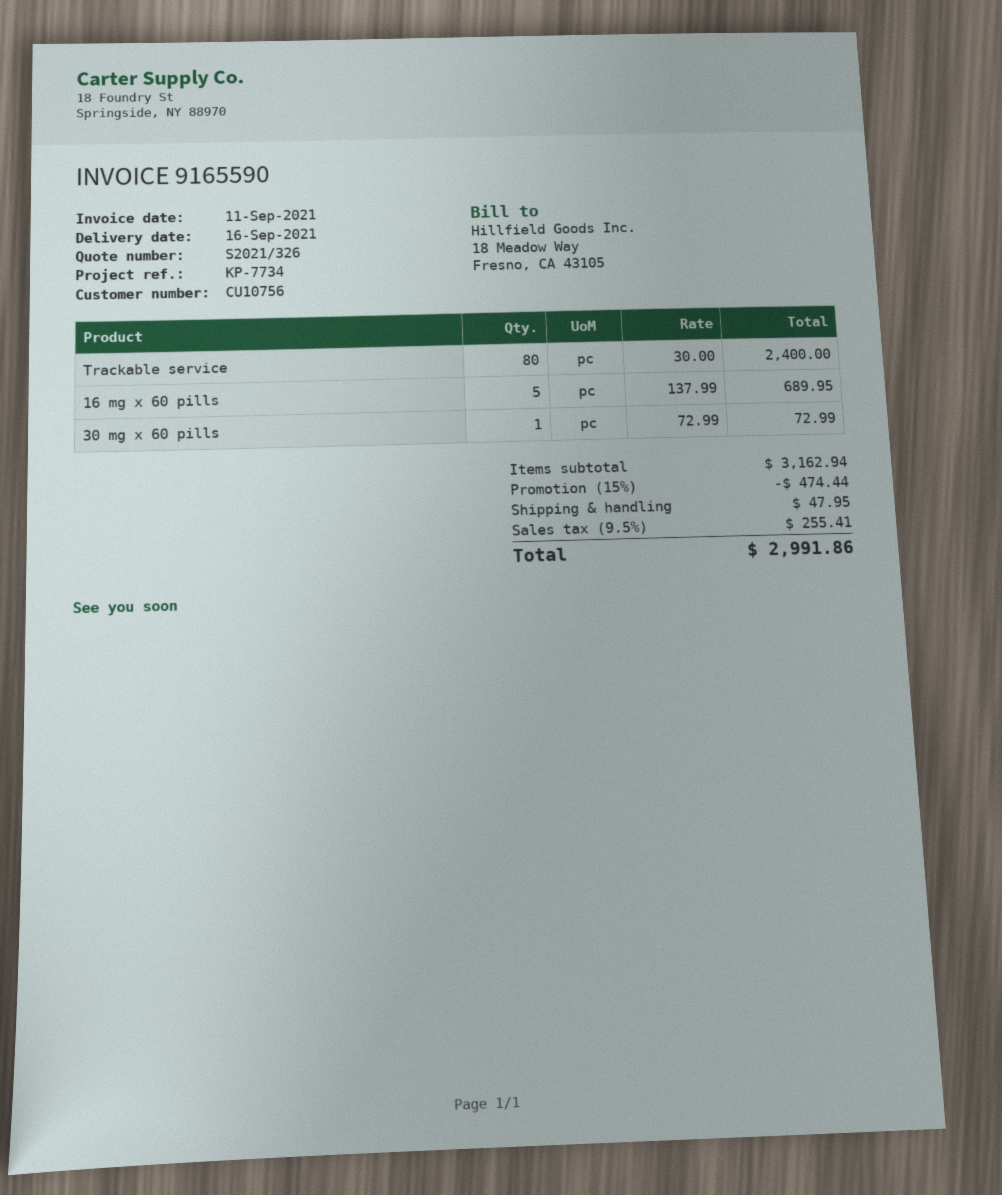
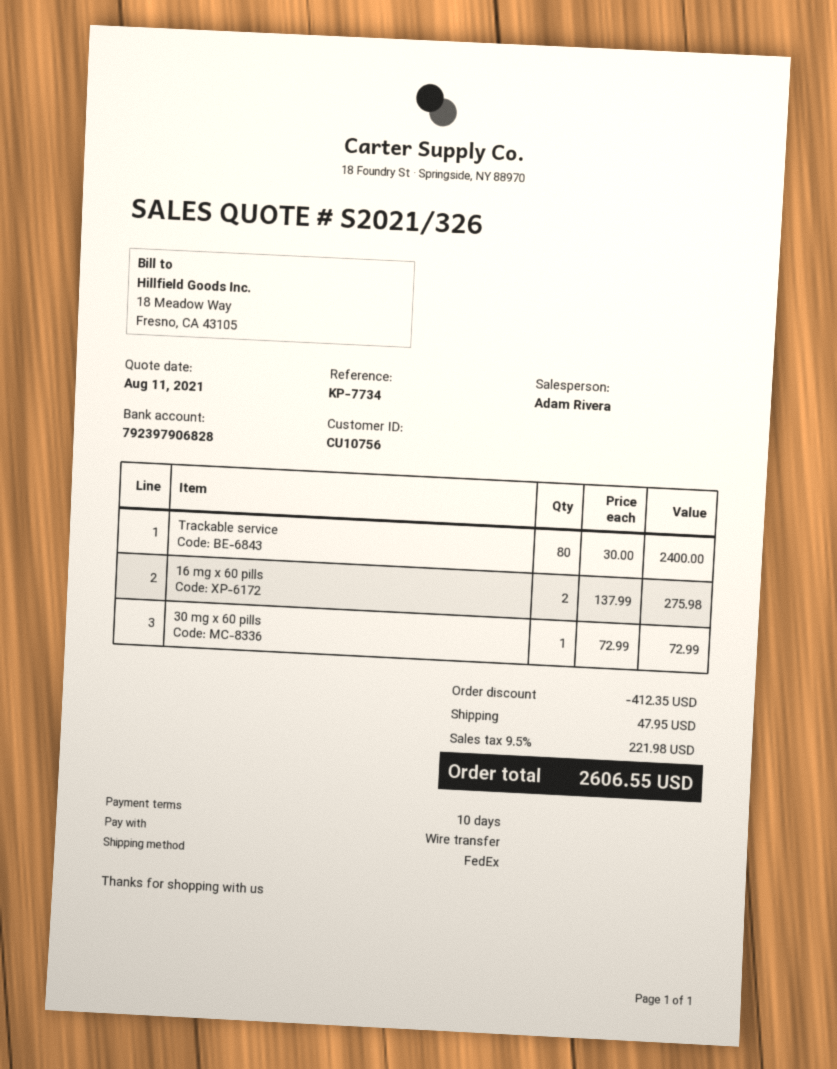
16 mg x 60 pills: 5 x 137.99 = 689.95 -> 2 x 137.99 = 275.98
discount: 474.44 -> 412.35
tax: 9.5% = 255.41 -> 9.5% = 221.98
total: 2991.86 -> 2606.55

